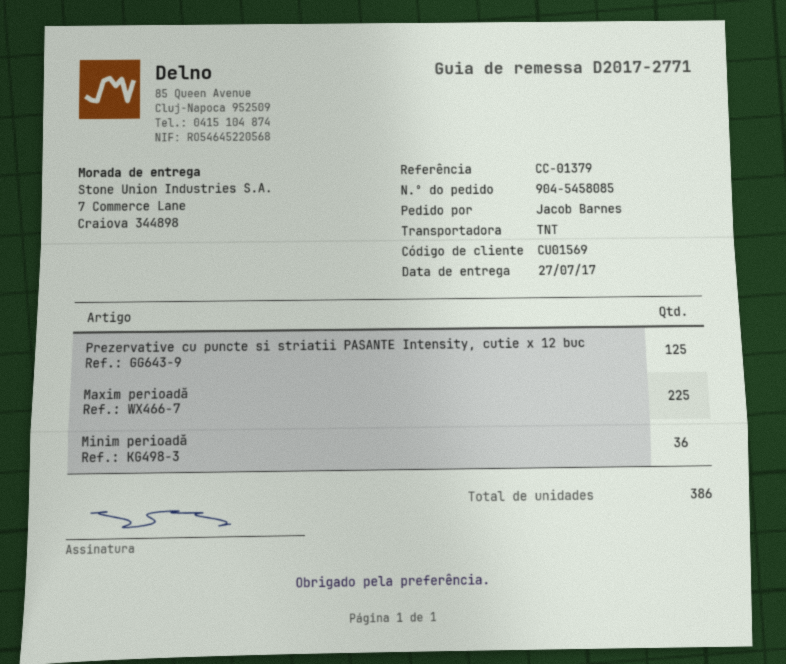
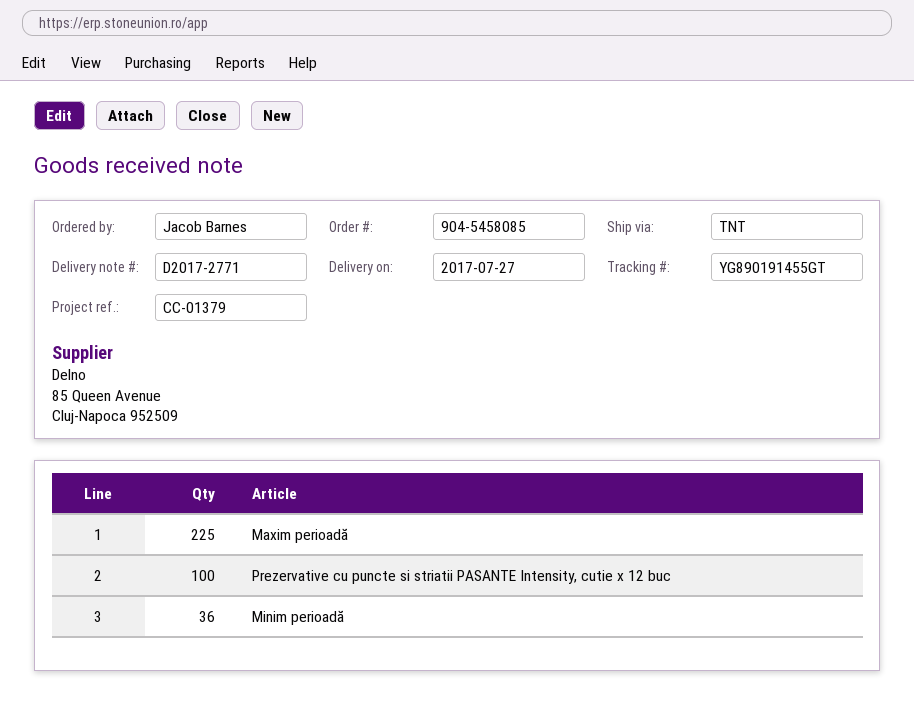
Prezervative cu puncte si striatii PASANTE Intensity, cutie x 12 buc: 125 -> 100

